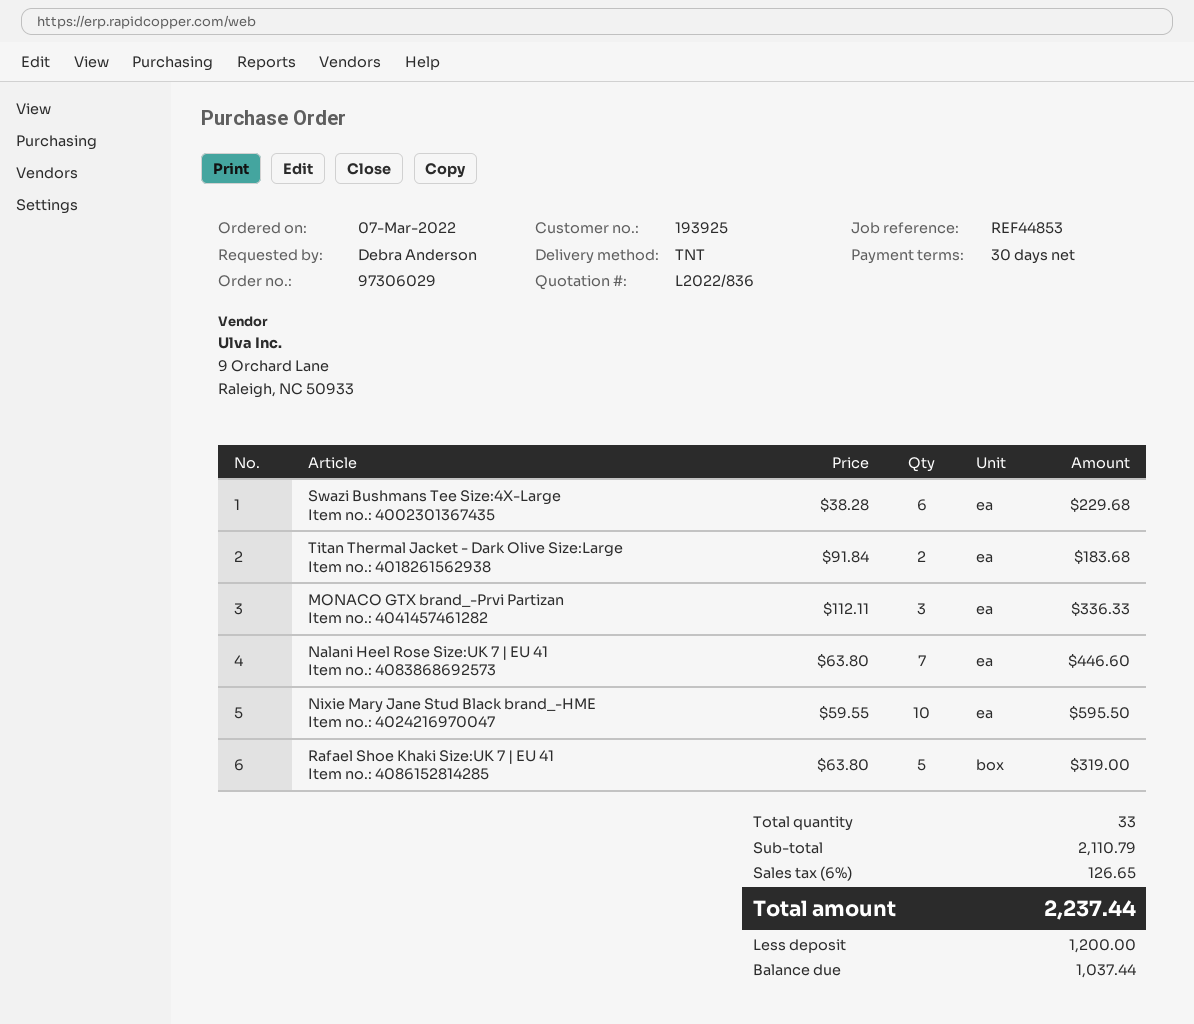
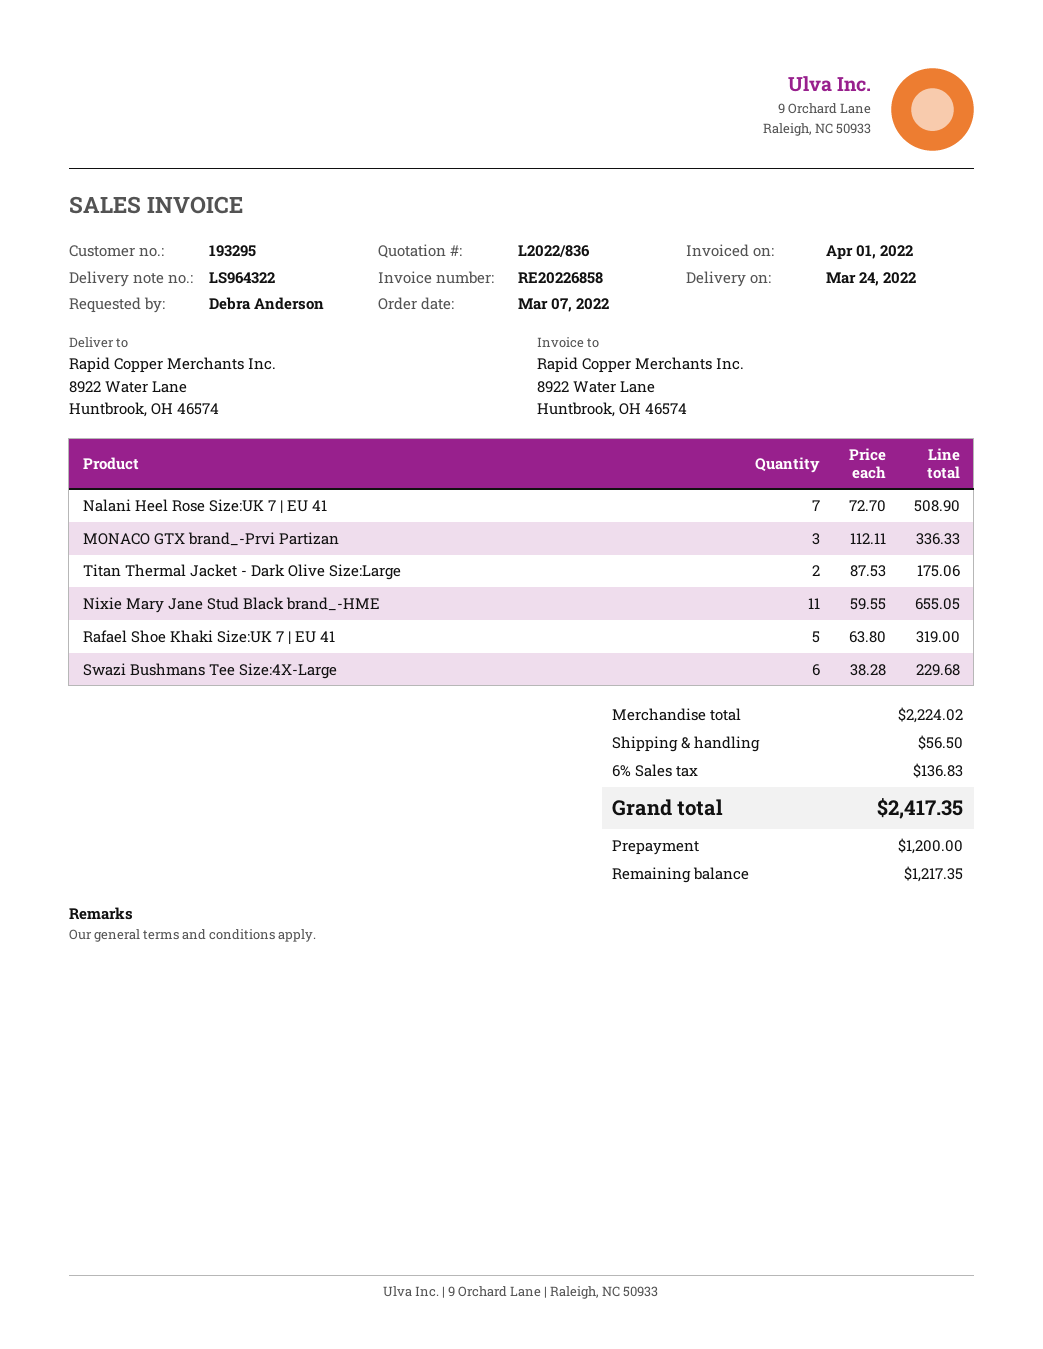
customer number: 193925 -> 193295
Titan Thermal Jacket - Dark Olive Size:Large: 2 x 91.84 = 183.68 -> 2 x 87.53 = 175.06
Nalani Heel Rose Size:UK 7 | EU 41: 7 x 63.80 = 446.60 -> 7 x 72.70 = 508.90
Nixie Mary Jane Stud Black brand_-HME: 10 x 59.55 = 595.50 -> 11 x 59.55 = 655.05
subtotal: 2110.79 -> 2224.02
shipping: none -> 56.50
tax: 6% = 126.65 -> 6% = 136.83
total: 2237.44 -> 2417.35
balance: 1037.44 -> 1217.35

